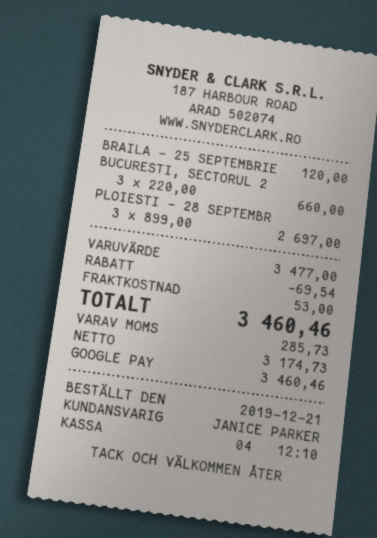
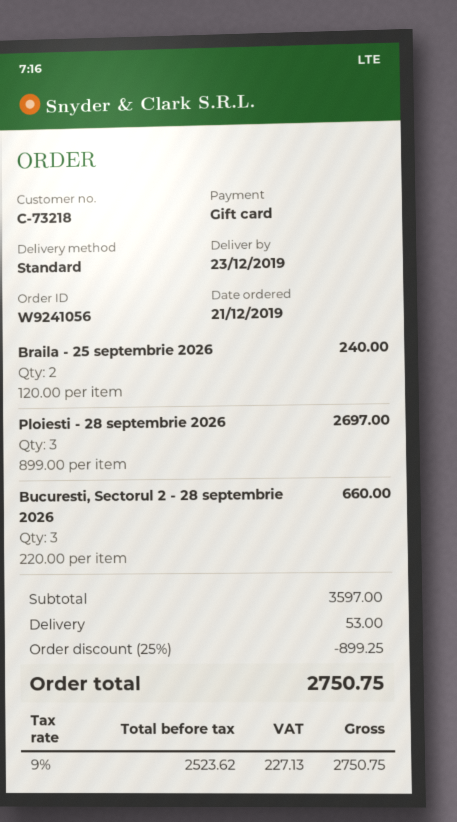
payment method: Google Pay -> gift card
BRAILA - 25 SEPTEMBRIE: 1 x 120.00 = 120.00 -> 2 x 120.00 = 240.00
subtotal: 3477.00 -> 3597.00
discount: 69.54 -> 899.25
net: 3174.73 -> 2523.62
tax: 285.73 -> 227.13
total: 3460.46 -> 2750.75

